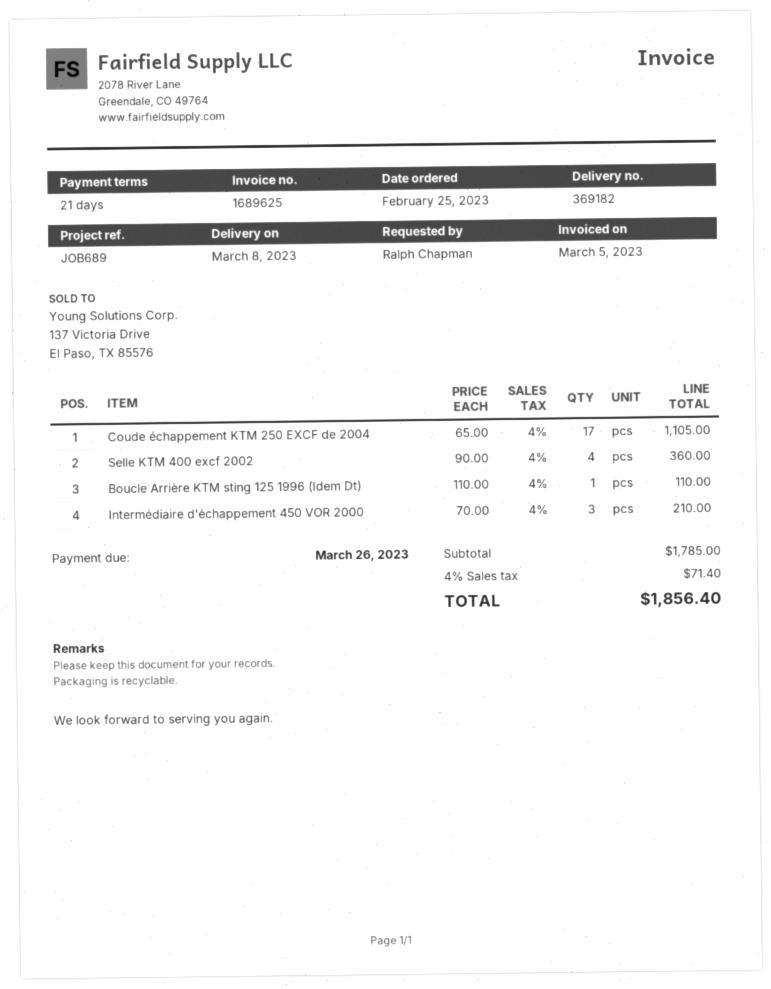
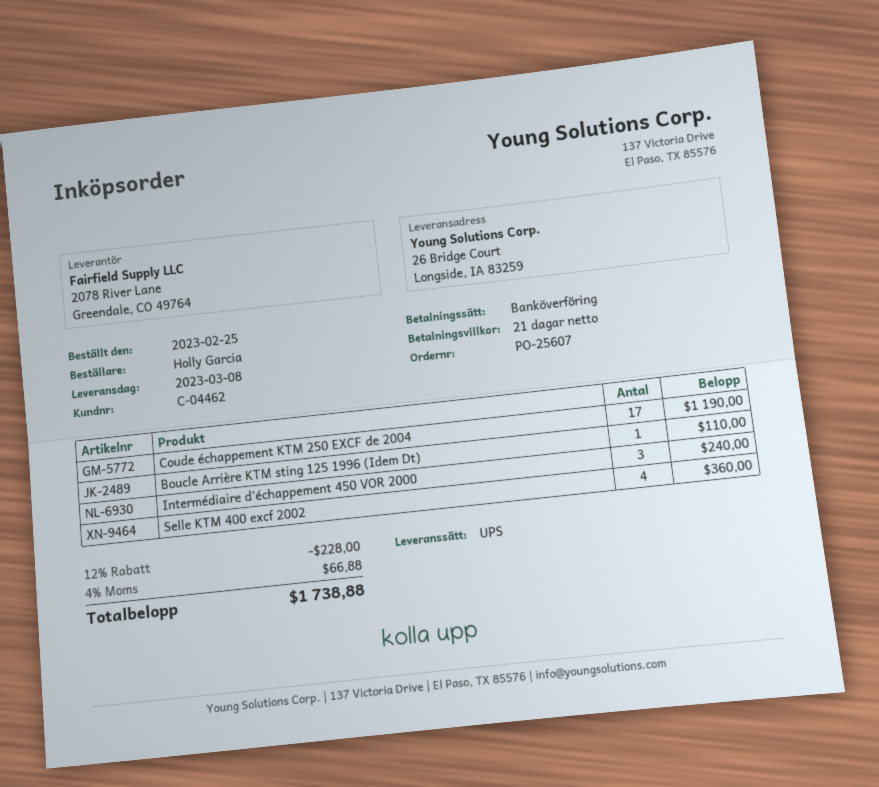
ordered by: Ralph Chapman -> Holly Garcia
Coude échappement KTM 250 EXCF de 2004: 17 for 1105.00 -> 17 for 1190.00
Intermédiaire d'échappement 450 VOR 2000: 3 for 210.00 -> 3 for 240.00
discount: none -> 12% = 228.00
tax: 4% = 71.40 -> 4% = 66.88
total: 1856.40 -> 1738.88

